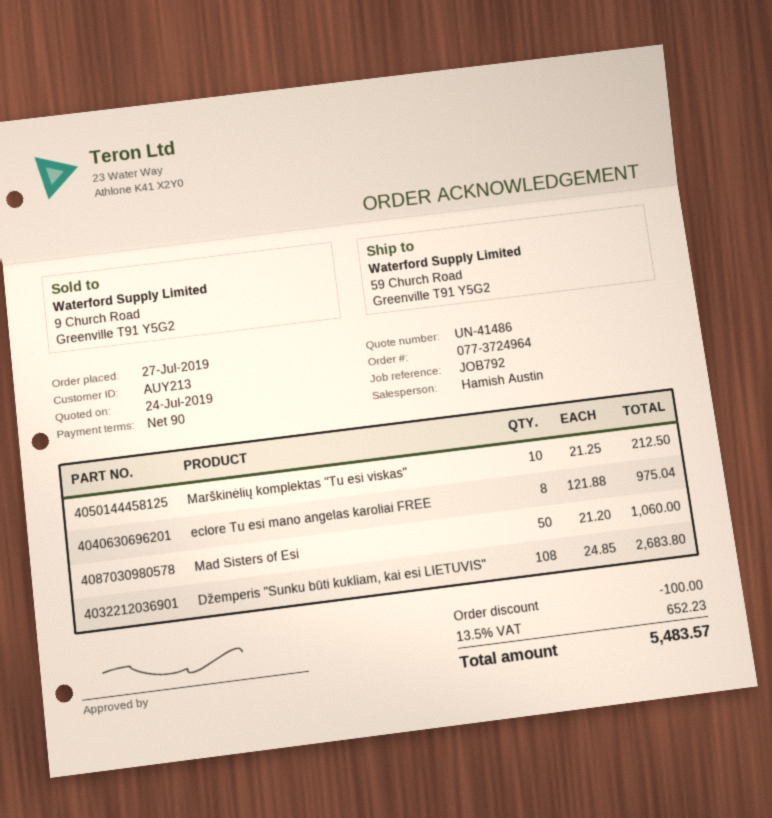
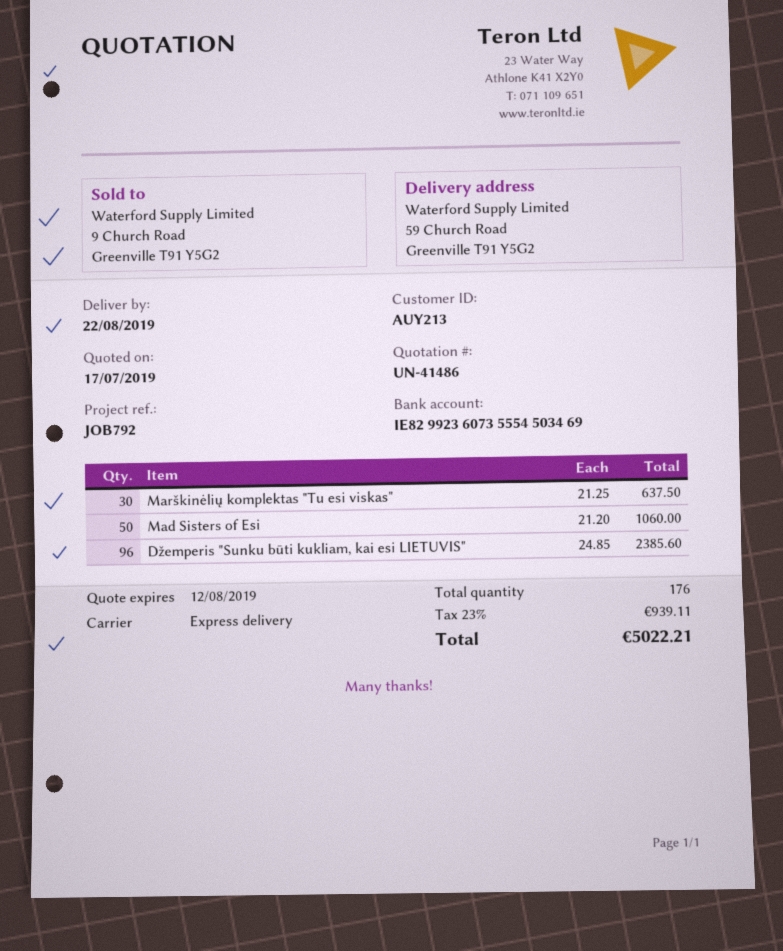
quote date: 2019-07-24 -> 2019-07-17
Marškinėlių komplektas "Tu esi viskas": 10 x 21.25 = 212.50 -> 30 x 21.25 = 637.50
eclore Tu esi mano angelas karoliai FREE: 8 x 121.88 = 975.04 -> none
Džemperis "Sunku būti kukliam, kai esi LIETUVIS": 108 x 24.85 = 2683.80 -> 96 x 24.85 = 2385.60
discount: 100.00 -> none
tax: 13.5% = 652.23 -> 23% = 939.11
total: 5483.57 -> 5022.21

